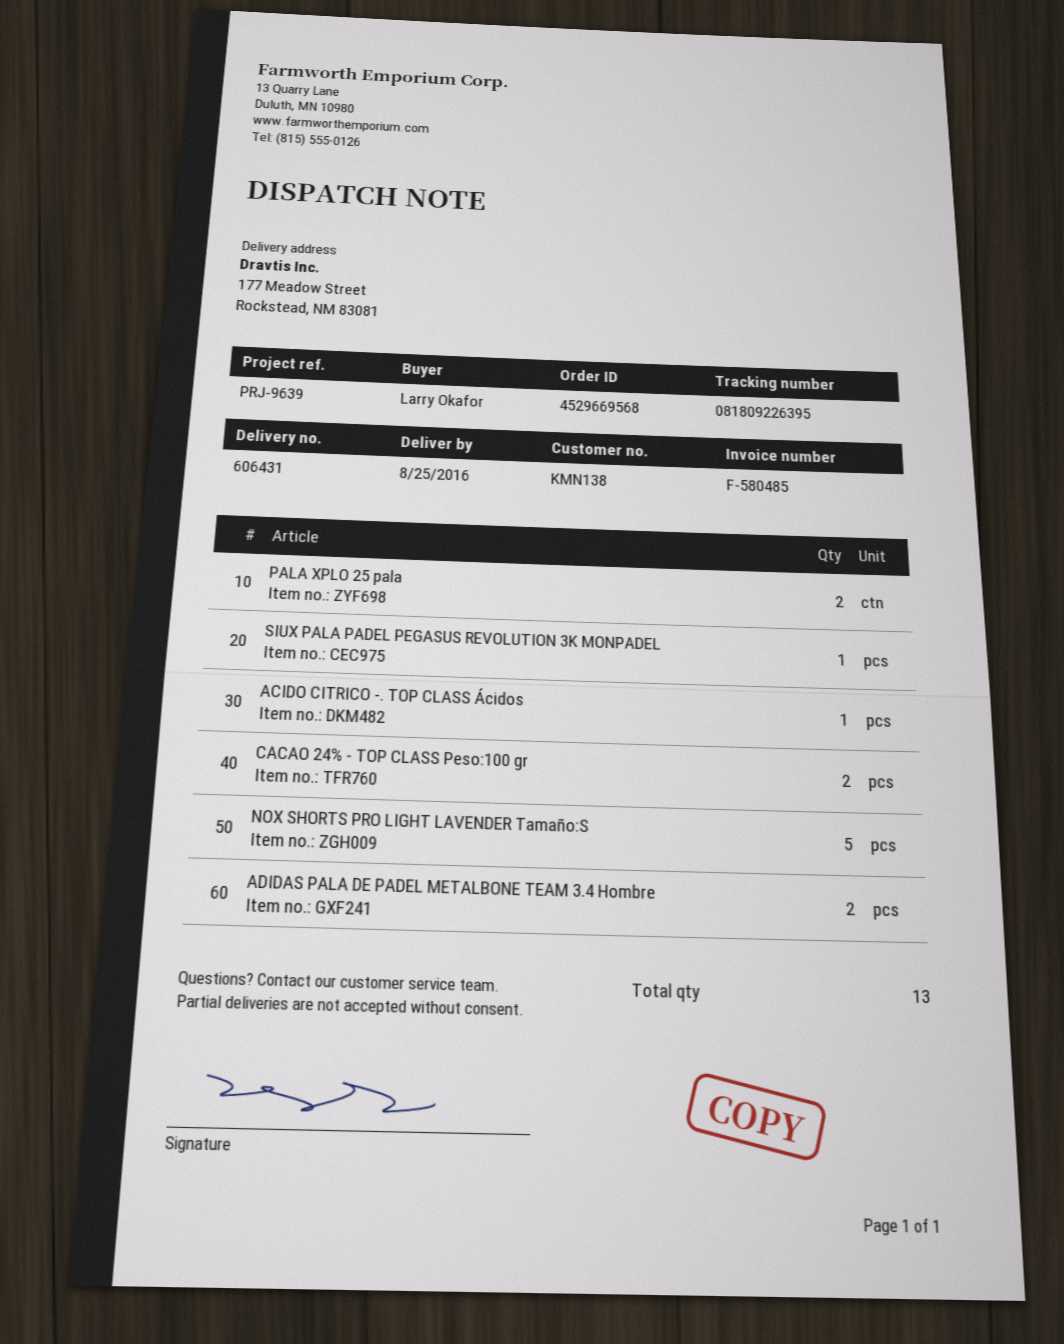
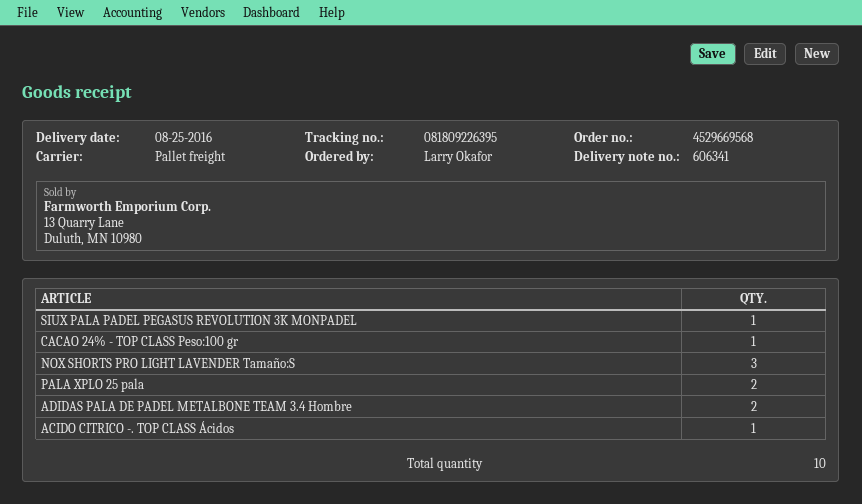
delivery note number: 606431 -> 606341
CACAO 24% - TOP CLASS Peso:100 gr: 2 -> 1
NOX SHORTS PRO LIGHT LAVENDER Tamaño:S: 5 -> 3
total quantity: 13 -> 10

